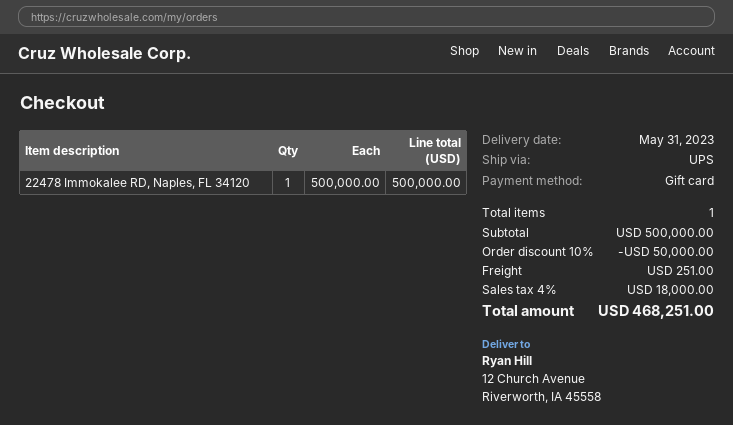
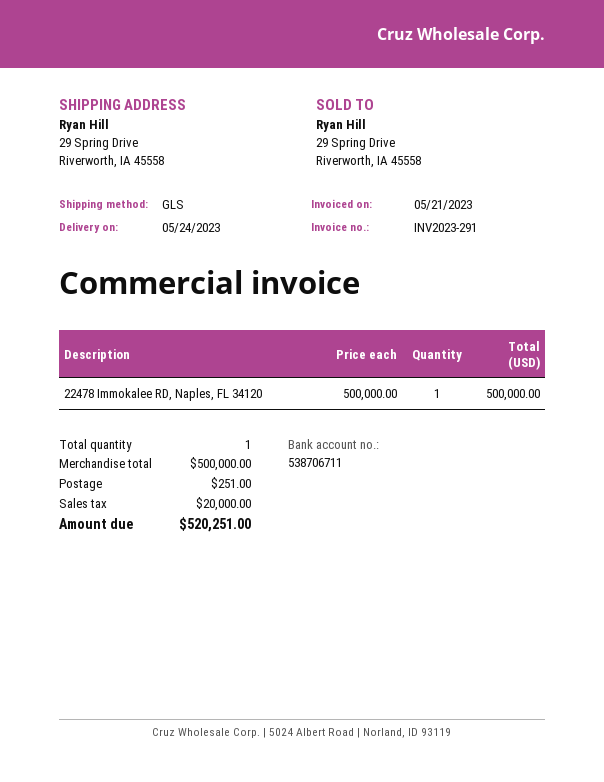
delivery date: 2023-05-31 -> 2023-05-24
shipping method: UPS -> GLS
ship to: 12 Church Avenue, Riverworth, IA 45558 -> 29 Spring Drive, Riverworth, IA 45558
discount: 10% = 50000.00 -> none
tax: 18000.00 -> 20000.00
total: 468251.00 -> 520251.00

